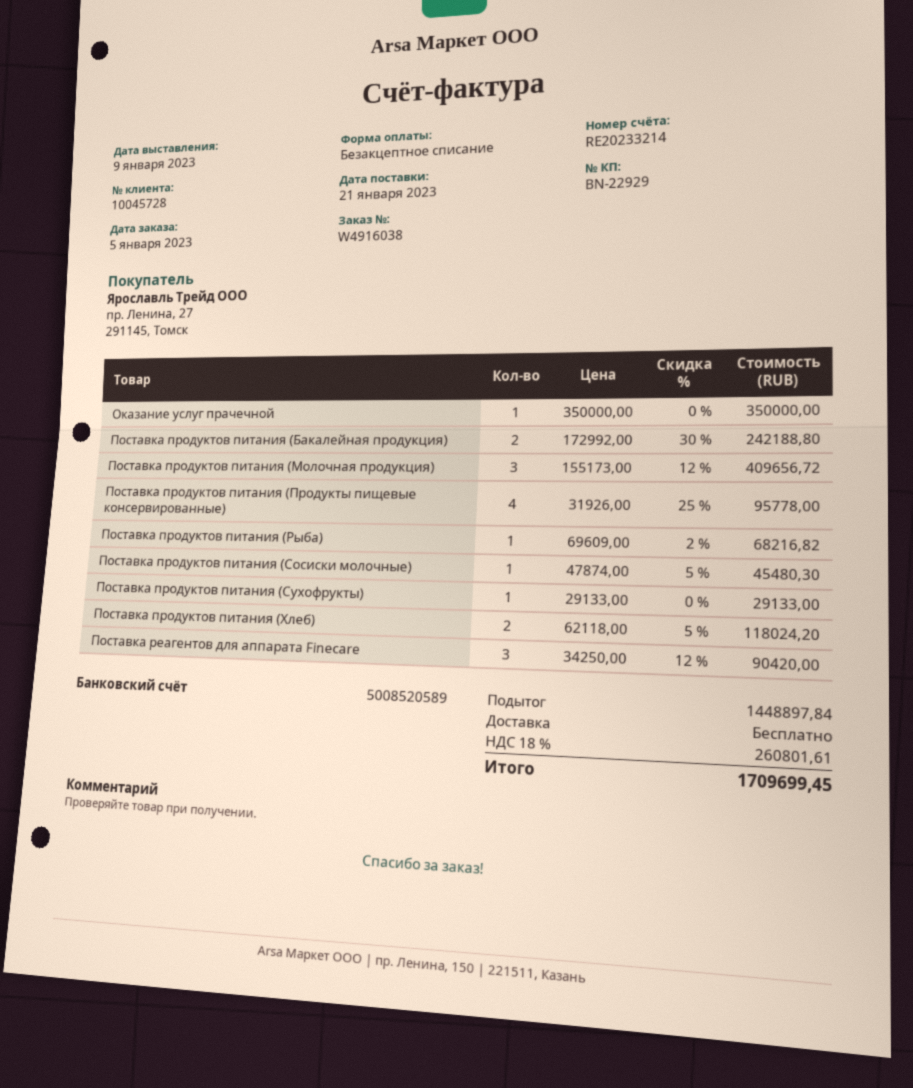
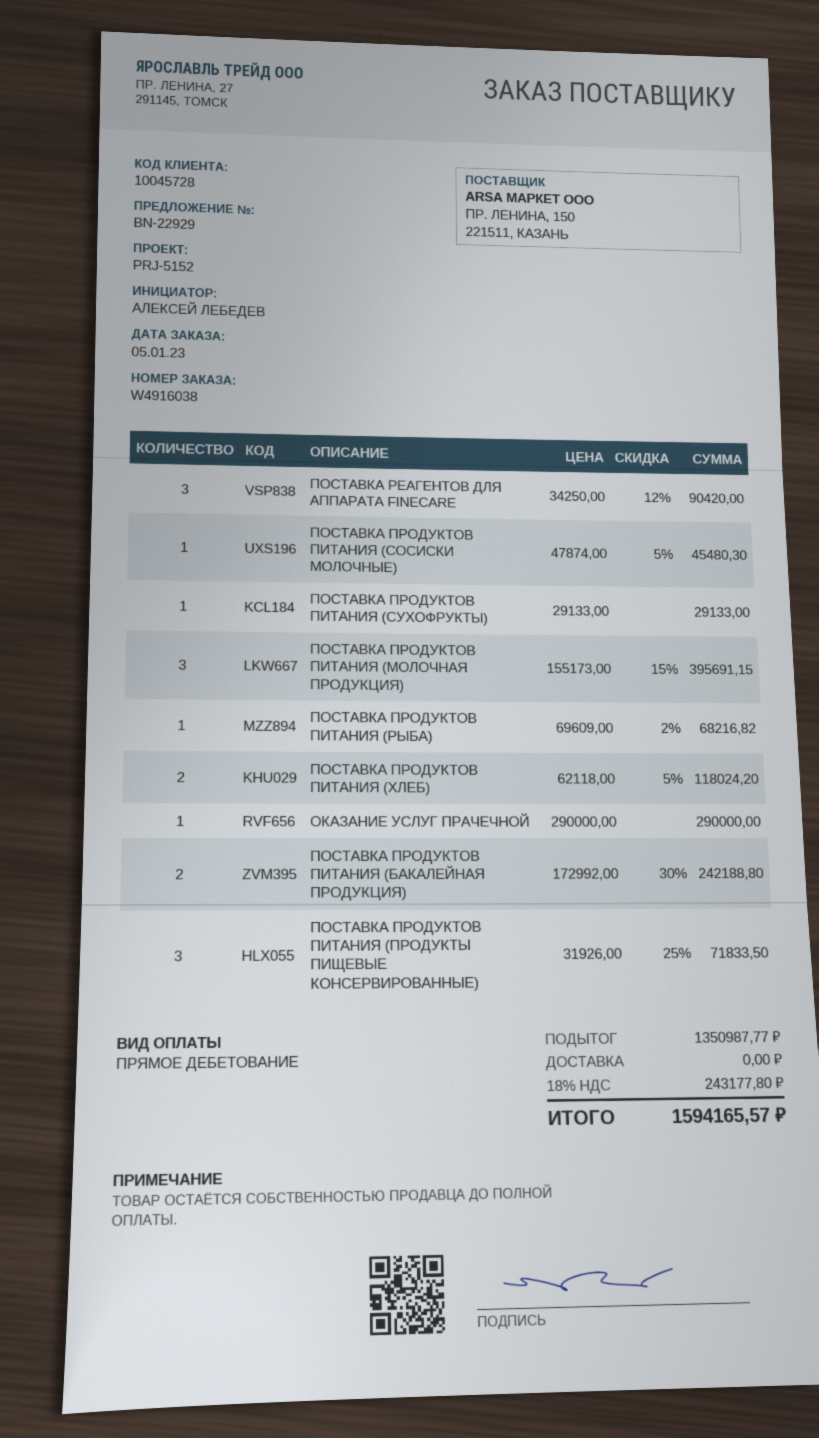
Оказание услуг прачечной: 1 x 350000.00 = 350000.00 -> 1 x 290000.00 = 290000.00
Поставка продуктов питания (Молочная продукция): 3 x 155173.00 - 12% = 409656.72 -> 3 x 155173.00 - 15% = 395691.15
Поставка продуктов питания (Продукты пищевые консервированные): 4 x 31926.00 - 25% = 95778.00 -> 3 x 31926.00 - 25% = 71833.50
subtotal: 1448897.84 -> 1350987.77
tax: 18% = 260801.61 -> 18% = 243177.80
total: 1709699.45 -> 1594165.57

